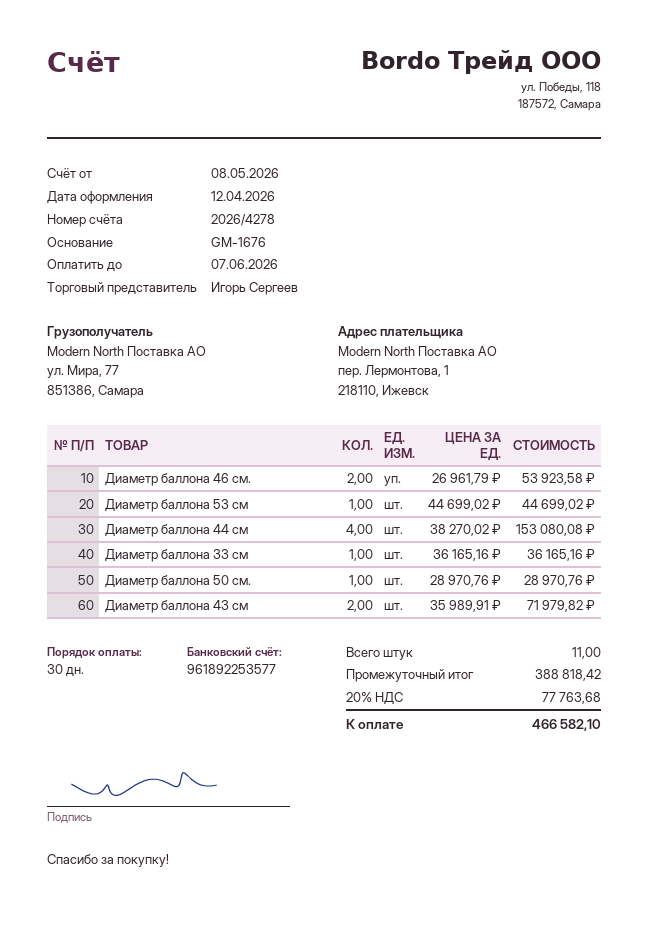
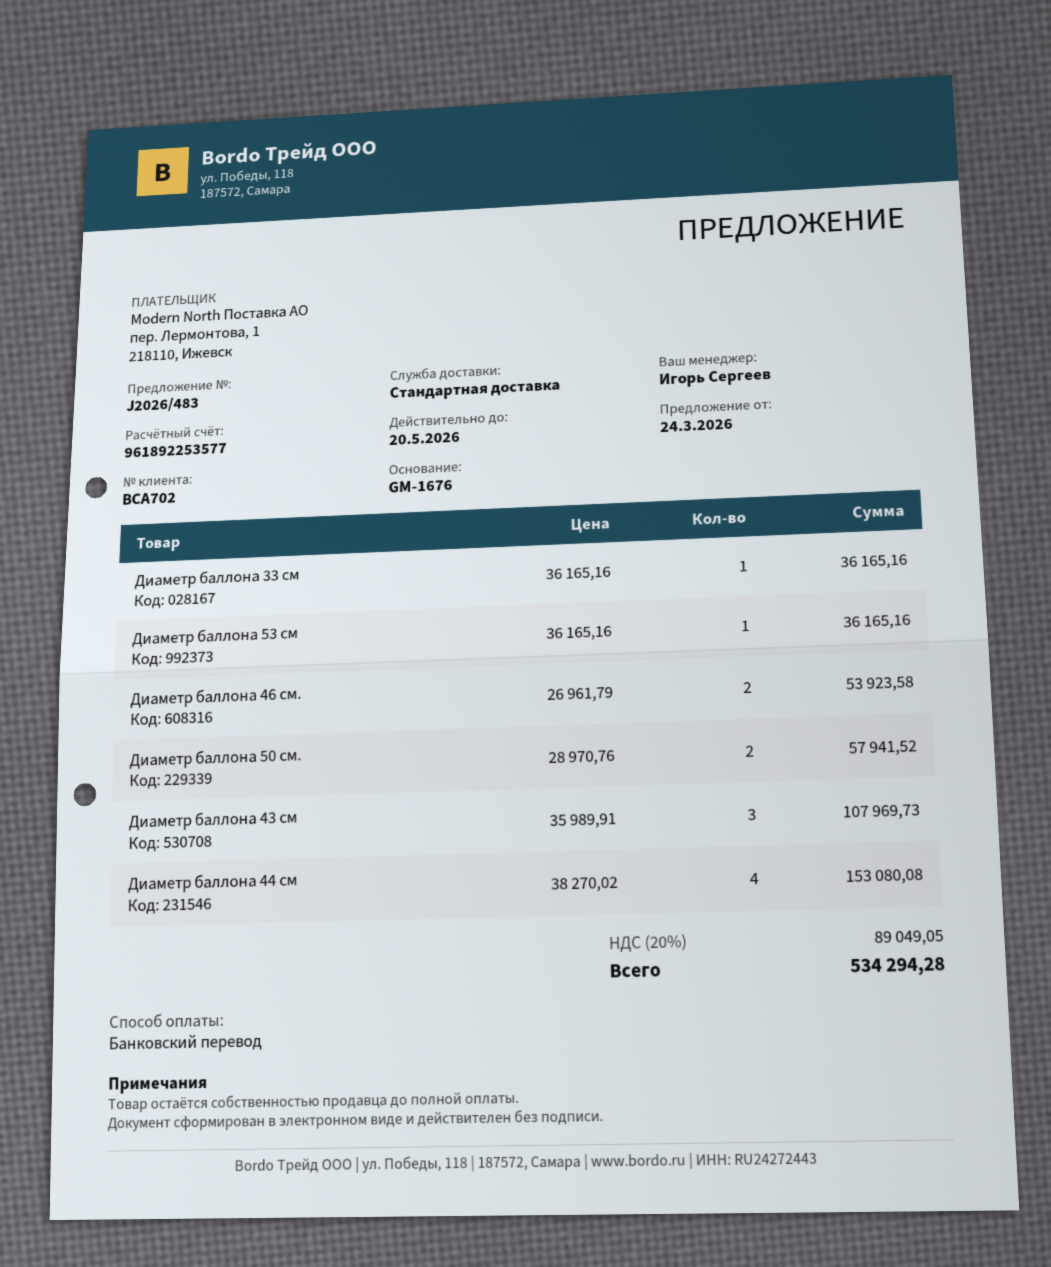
Диаметр баллона 53 см: 1 x 44699.02 = 44699.02 -> 1 x 36165.16 = 36165.16
Диаметр баллона 50 см.: 1 x 28970.76 = 28970.76 -> 2 x 28970.76 = 57941.52
Диаметр баллона 43 см: 2 x 35989.91 = 71979.82 -> 3 x 35989.91 = 107969.73
tax: 20% = 77763.68 -> 20% = 89049.05
total: 466582.10 -> 534294.28

